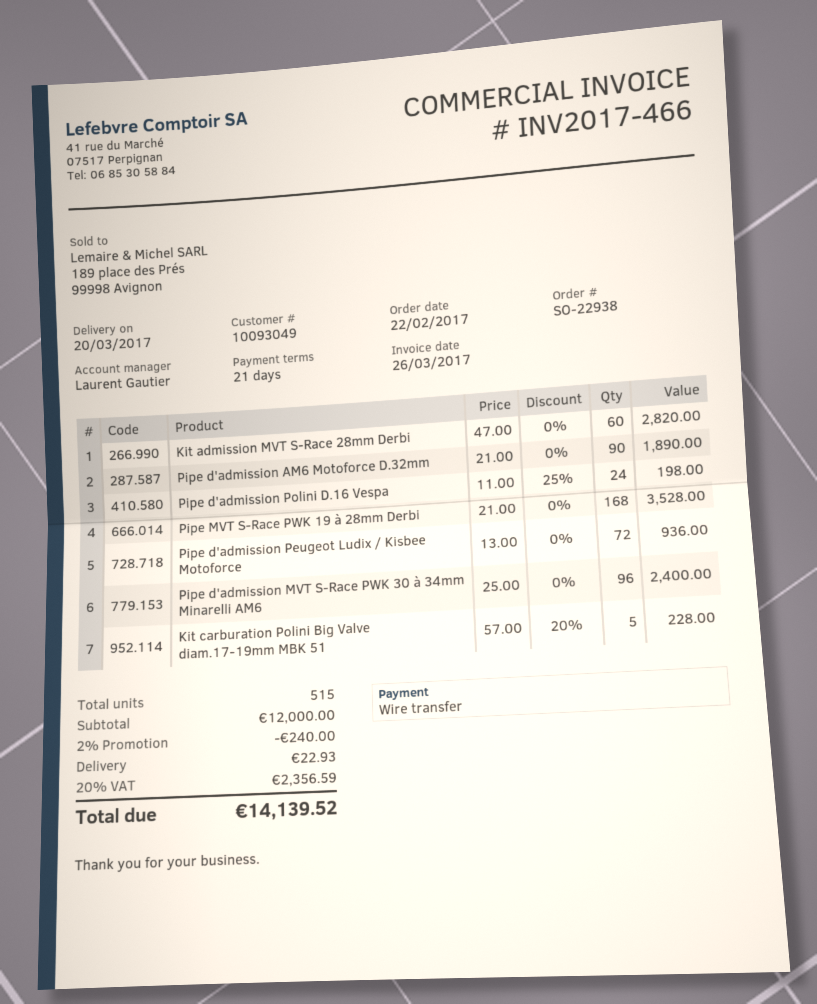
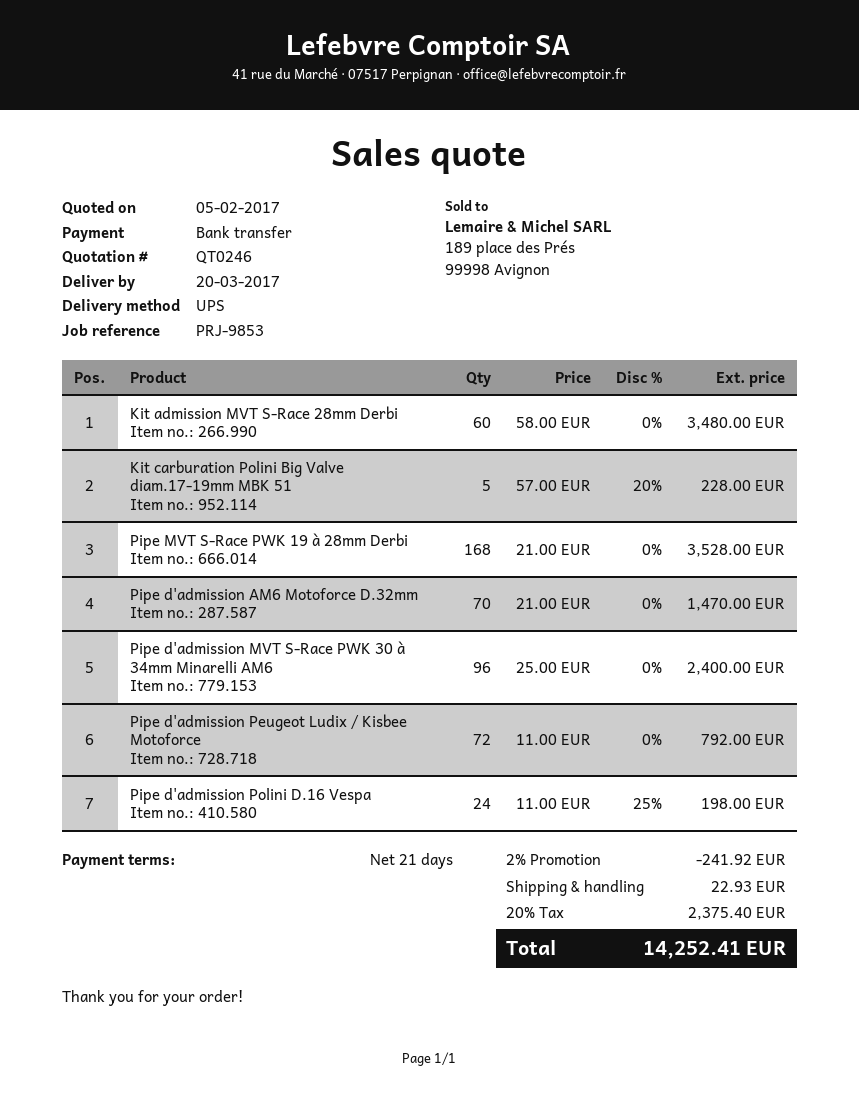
Kit admission MVT S-Race 28mm Derbi: 60 x 47.00 = 2820.00 -> 60 x 58.00 = 3480.00
Pipe d'admission AM6 Motoforce D.32mm: 90 x 21.00 = 1890.00 -> 70 x 21.00 = 1470.00
Pipe d'admission Peugeot Ludix / Kisbee Motoforce: 72 x 13.00 = 936.00 -> 72 x 11.00 = 792.00
discount: 2% = 240.00 -> 2% = 241.92
tax: 20% = 2356.59 -> 20% = 2375.40
total: 14139.52 -> 14252.41

